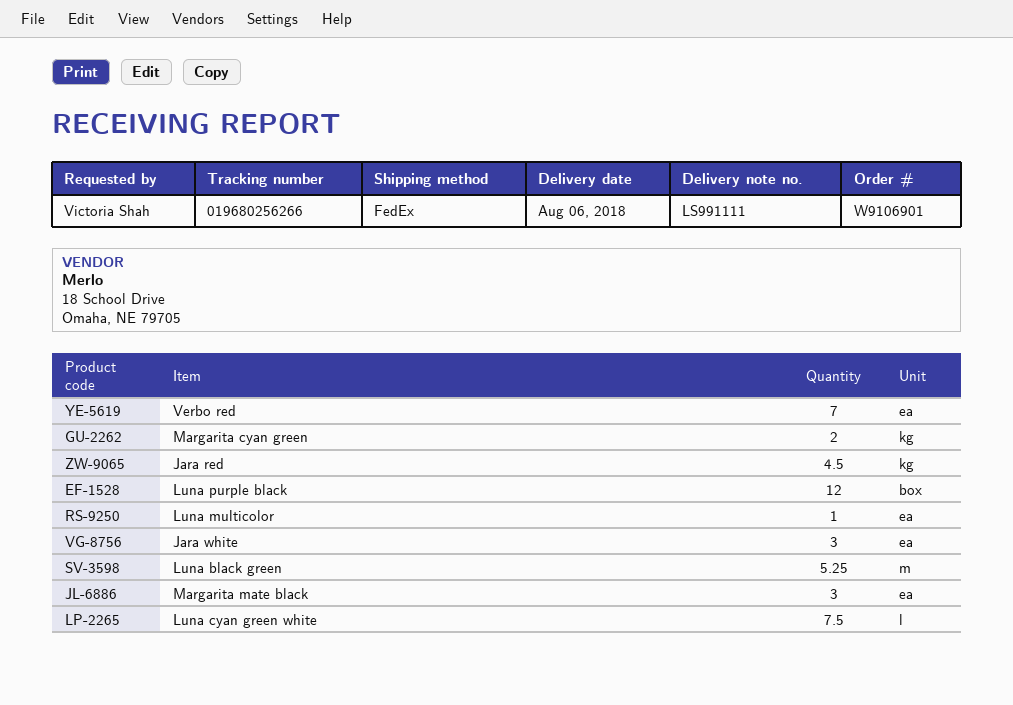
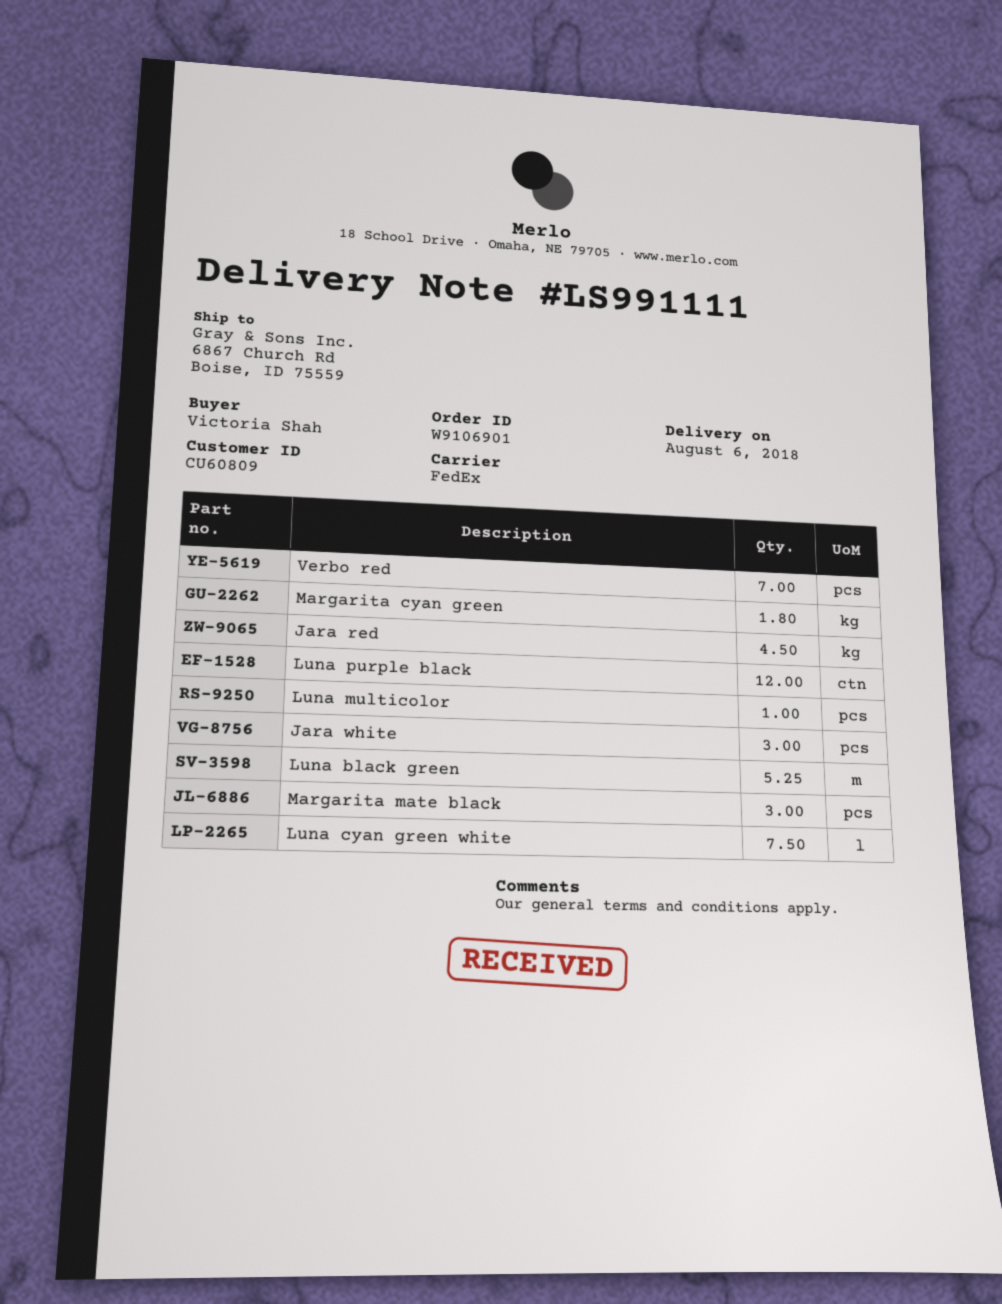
Margarita cyan green: 2 -> 1.8

